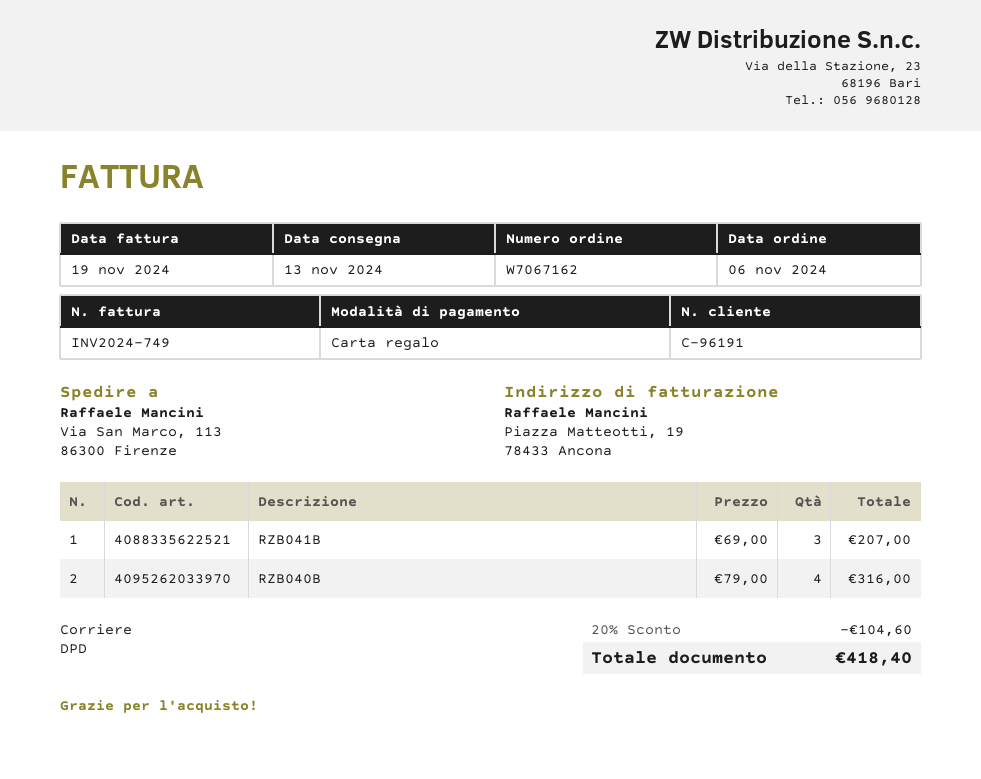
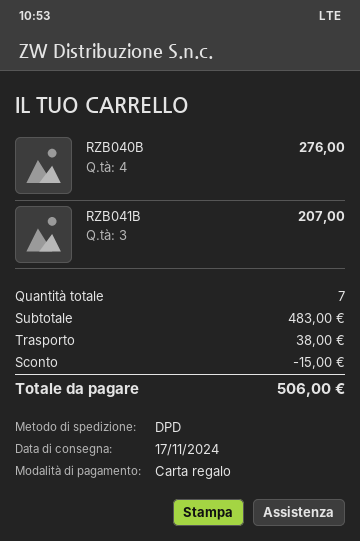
delivery date: 2024-11-13 -> 2024-11-17
RZB040B: 4 for 316.00 -> 4 for 276.00
discount: 104.60 -> 15.00
shipping: none -> 38.00
total: 418.40 -> 506.00

